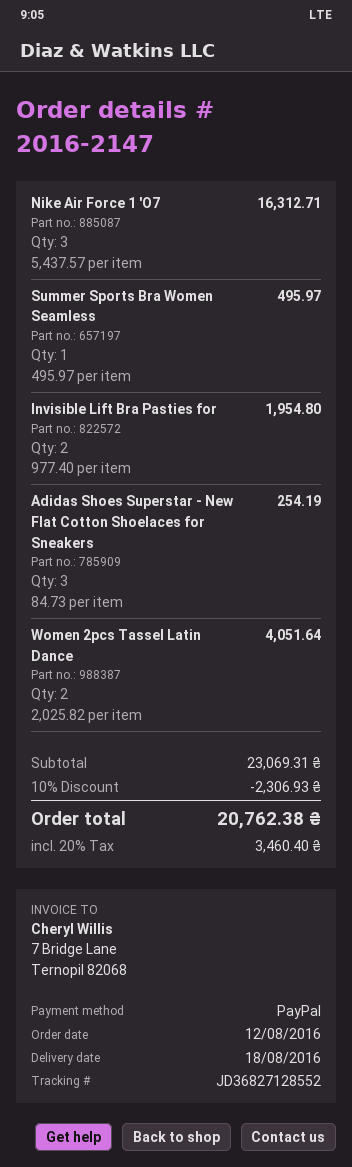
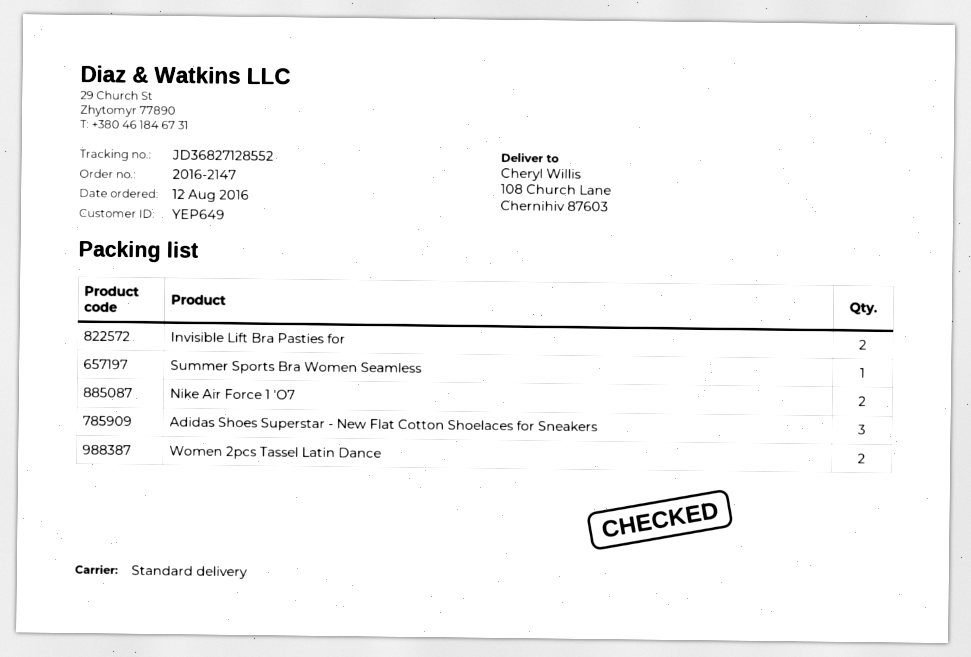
Nike Air Force 1 'O7: 3 -> 2

